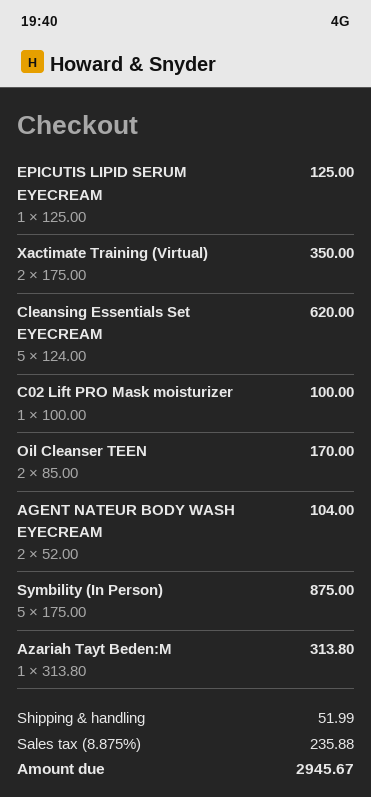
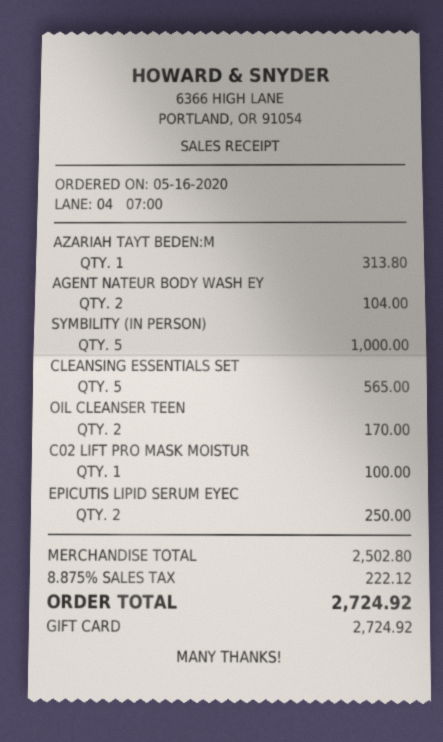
EPICUTIS LIPID SERUM EYECREAM: 1 for 125.00 -> 2 for 250.00
Xactimate Training (Virtual): 2 for 350.00 -> none
Cleansing Essentials Set EYECREAM: 5 for 620.00 -> 5 for 565.00
Symbility (In Person): 5 for 875.00 -> 5 for 1000.00
shipping: 51.99 -> none
tax: 8.875% = 235.88 -> 8.875% = 222.12
total: 2945.67 -> 2724.92

